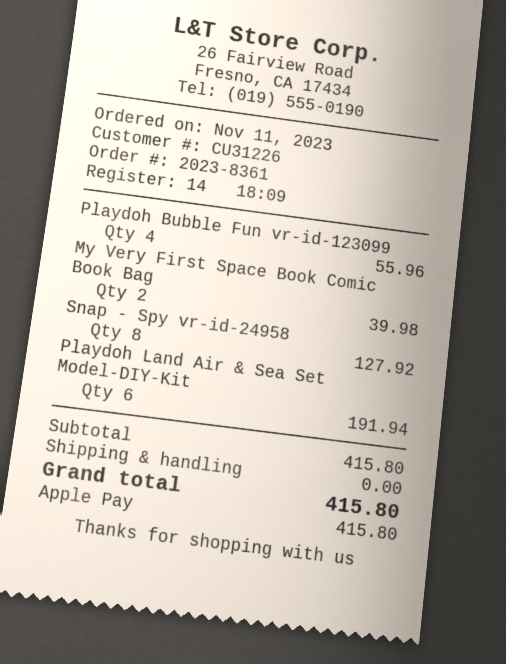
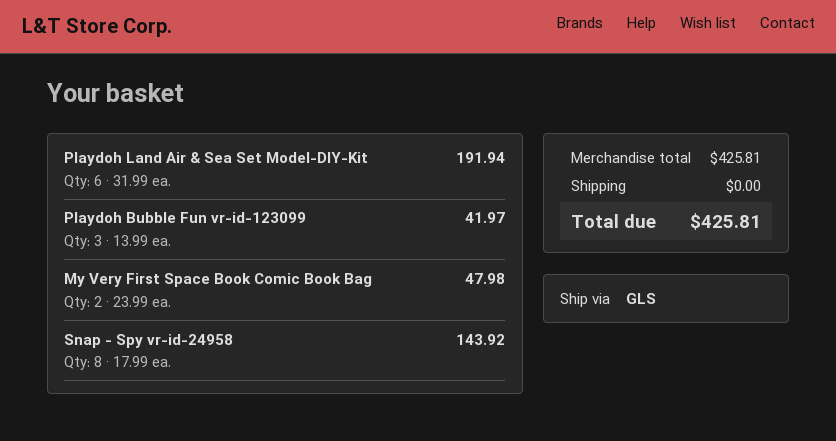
Playdoh Bubble Fun vr-id-123099: 4 for 55.96 -> 3 for 41.97
My Very First Space Book Comic Book Bag: 2 for 39.98 -> 2 for 47.98
Snap - Spy vr-id-24958: 8 for 127.92 -> 8 for 143.92
subtotal: 415.80 -> 425.81
total: 415.80 -> 425.81

